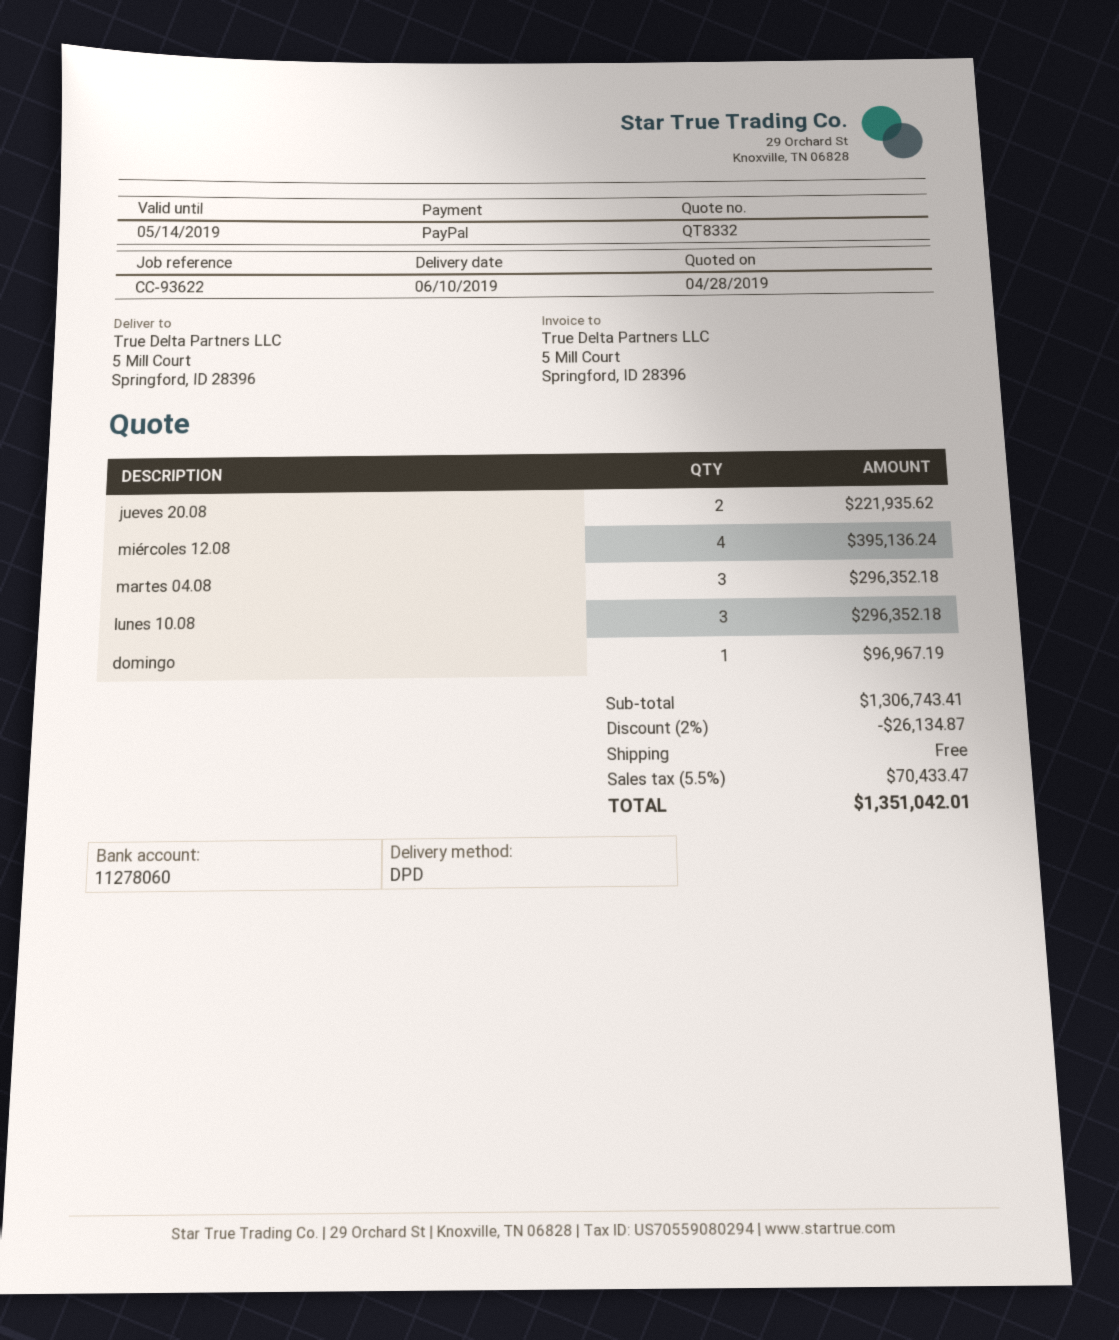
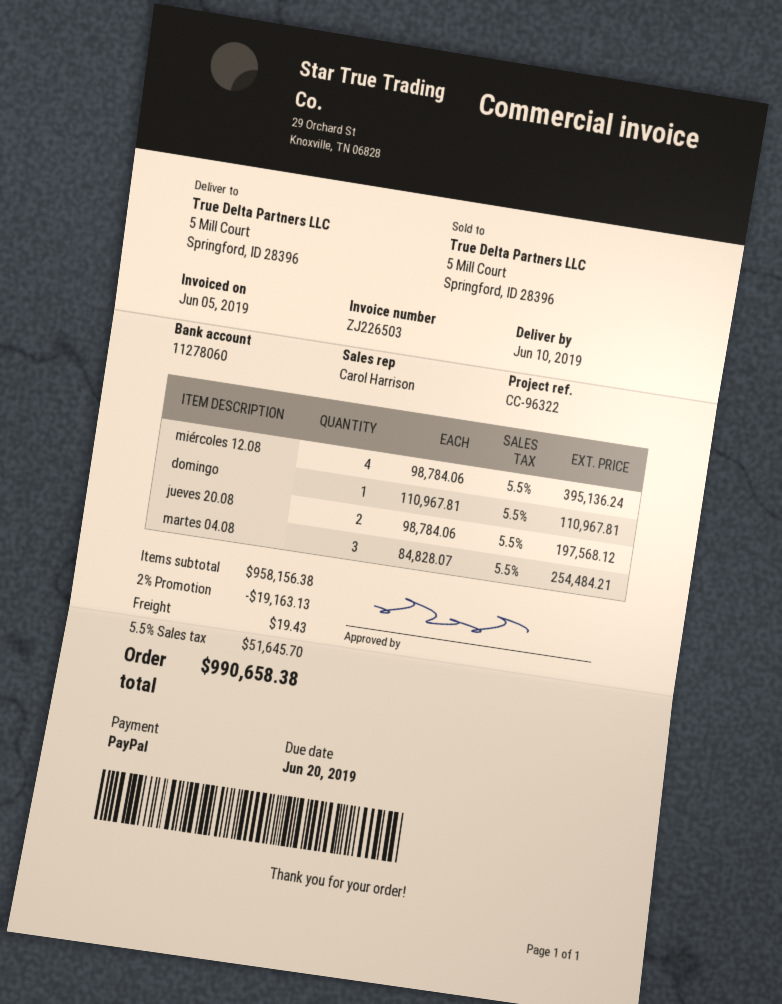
reference: CC-93622 -> CC-96322
jueves 20.08: 2 for 221935.62 -> 2 for 197568.12
martes 04.08: 3 for 296352.18 -> 3 for 254484.21
lunes 10.08: 3 for 296352.18 -> none
domingo: 1 for 96967.19 -> 1 for 110967.81
subtotal: 1306743.41 -> 958156.38
discount: 2% = 26134.87 -> 2% = 19163.13
shipping: 0.00 -> 19.43
tax: 5.5% = 70433.47 -> 5.5% = 51645.70
total: 1351042.01 -> 990658.38

